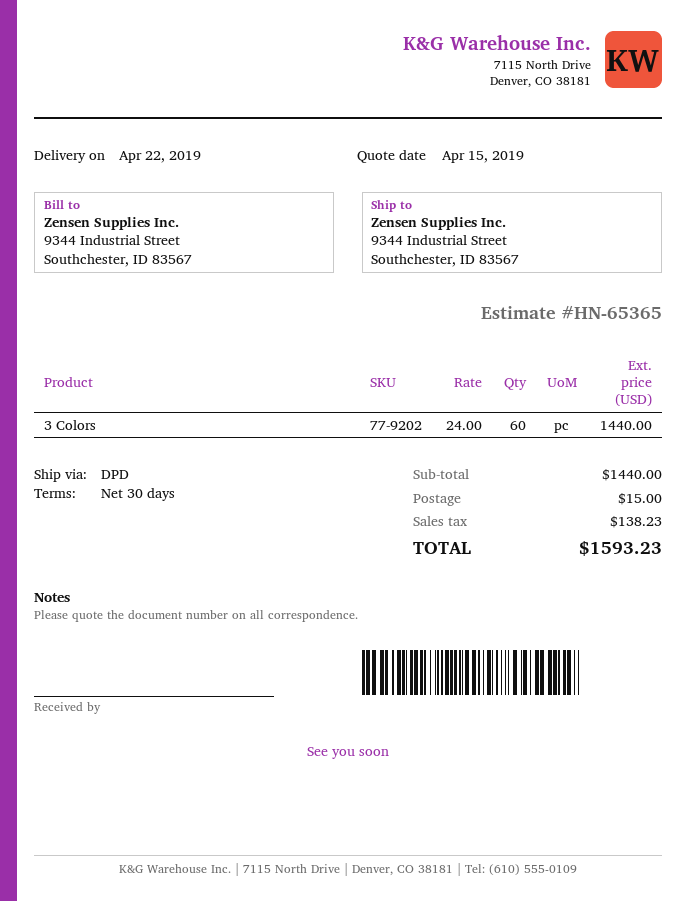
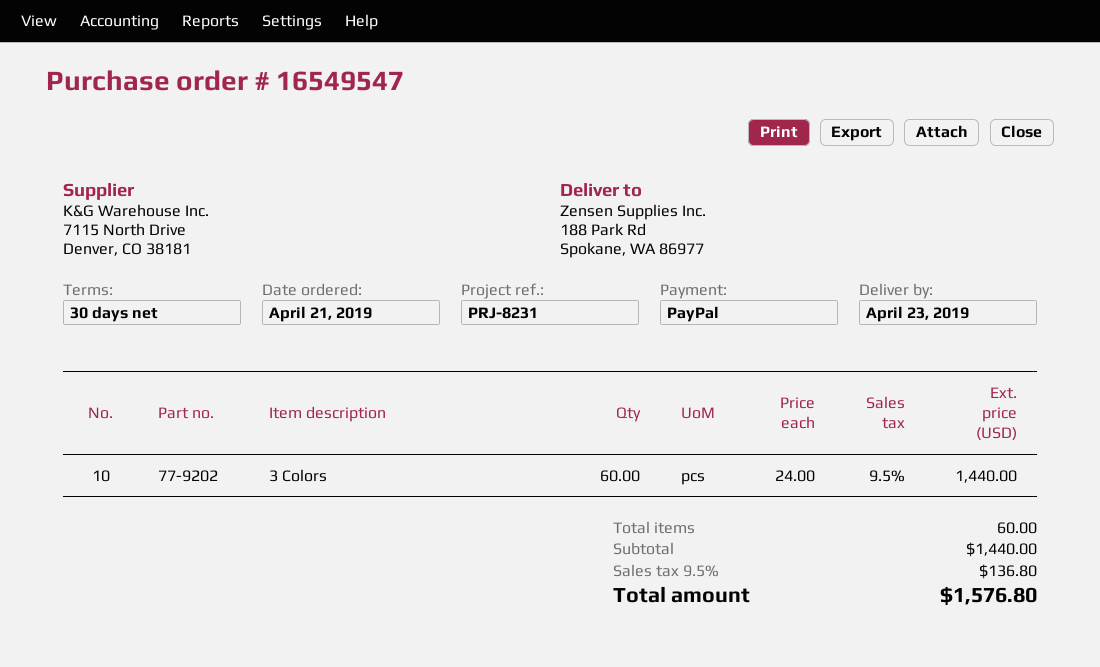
delivery date: 2019-04-22 -> 2019-04-23
ship to: 9344 Industrial Street, Southchester, ID 83567 -> 188 Park Rd, Spokane, WA 86977
shipping: 15.00 -> none
tax: 138.23 -> 136.80
total: 1593.23 -> 1576.80

